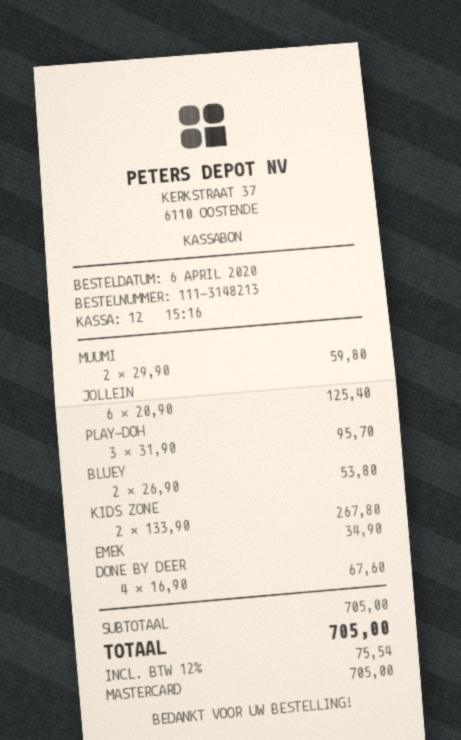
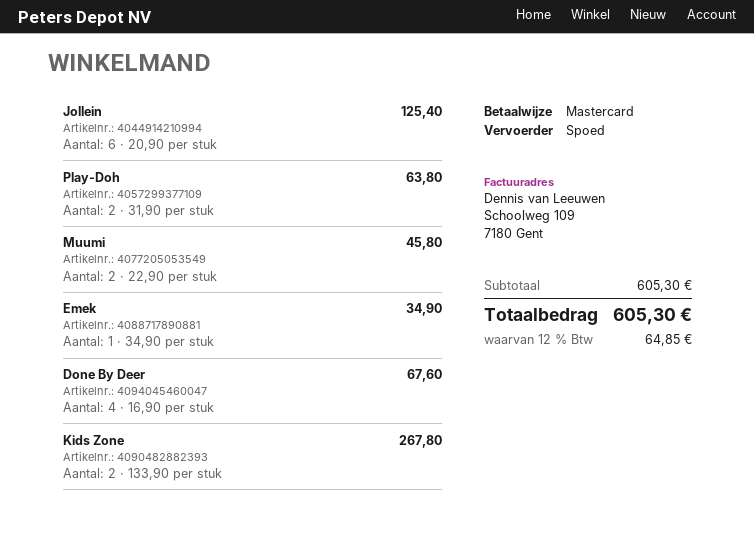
MUUMI: 2 x 29.90 = 59.80 -> 2 x 22.90 = 45.80
PLAY-DOH: 3 x 31.90 = 95.70 -> 2 x 31.90 = 63.80
BLUEY: 2 x 26.90 = 53.80 -> none
subtotal: 705.00 -> 605.30
tax: 12% = 75.54 -> 12% = 64.85
total: 705.00 -> 605.30

